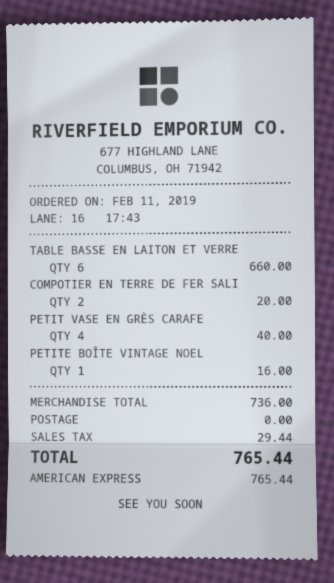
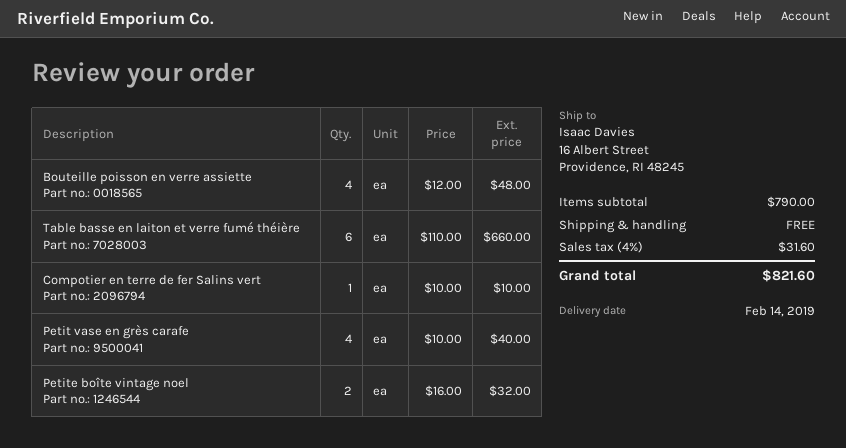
COMPOTIER EN TERRE DE FER SALI: 2 for 20.00 -> 1 for 10.00
PETITE BOÎTE VINTAGE NOEL: 1 for 16.00 -> 2 for 32.00
Bouteille poisson en verre assiette: none -> 4 for 48.00
subtotal: 736.00 -> 790.00
tax: 29.44 -> 31.60
total: 765.44 -> 821.60

